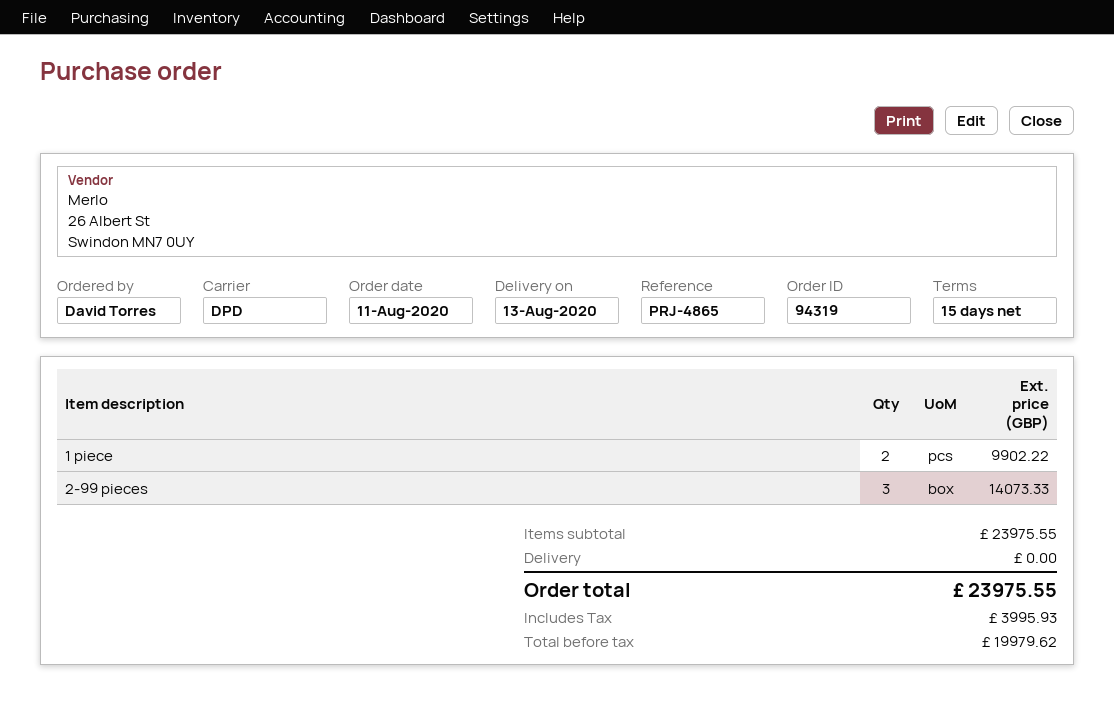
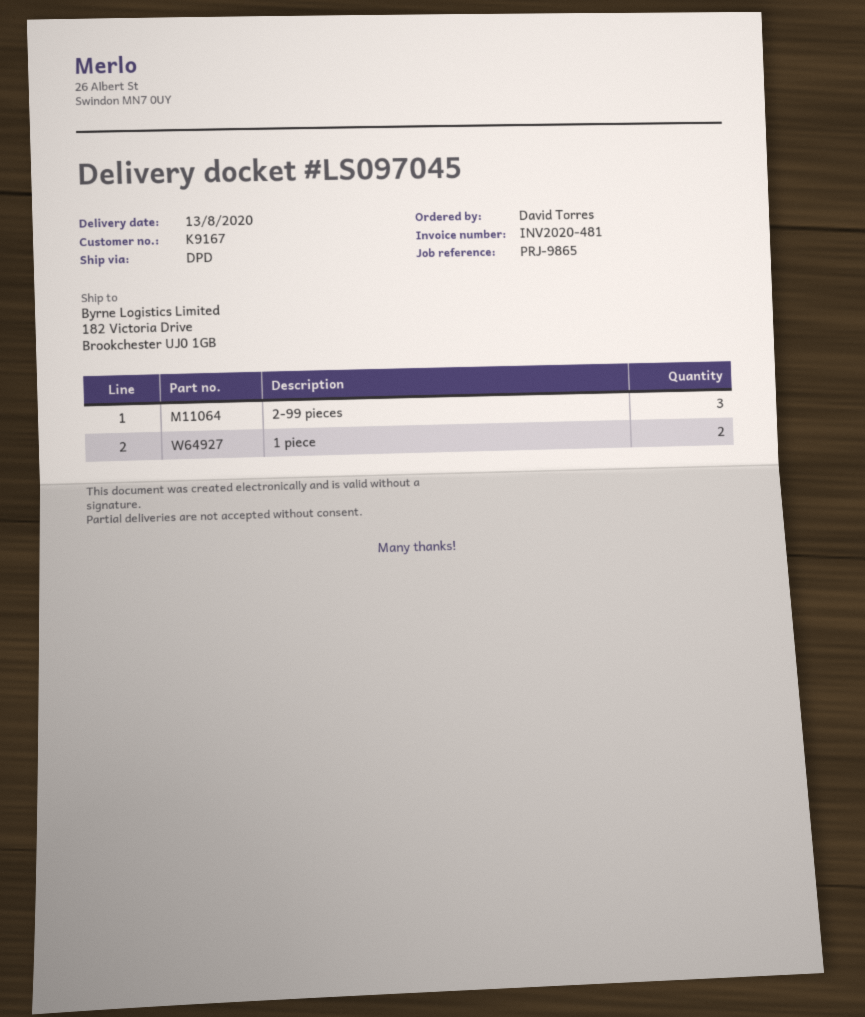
reference: PRJ-4865 -> PRJ-9865

